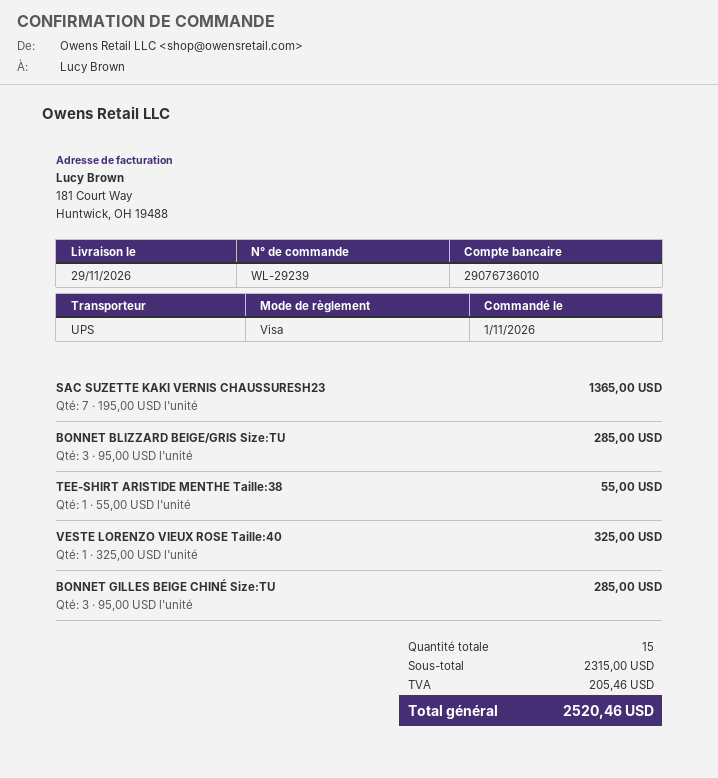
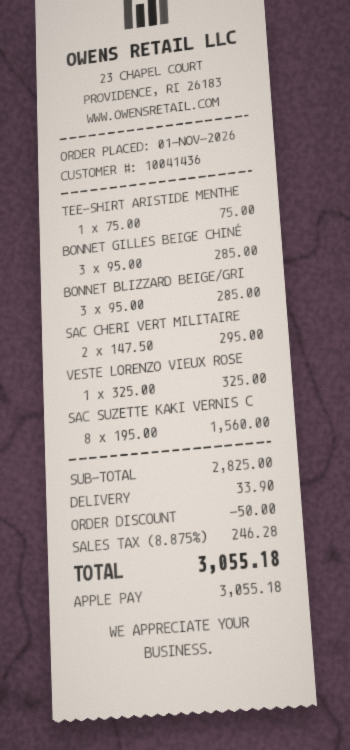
payment method: Visa -> Apple Pay
SAC SUZETTE KAKI VERNIS CHAUSSURESH23: 7 x 195.00 = 1365.00 -> 8 x 195.00 = 1560.00
TEE-SHIRT ARISTIDE MENTHE Taille:38: 1 x 55.00 = 55.00 -> 1 x 75.00 = 75.00
SAC CHERI VERT MILITAIRE: none -> 2 x 147.50 = 295.00
subtotal: 2315.00 -> 2825.00
discount: none -> 50.00
shipping: none -> 33.90
tax: 205.46 -> 246.28
total: 2520.46 -> 3055.18

